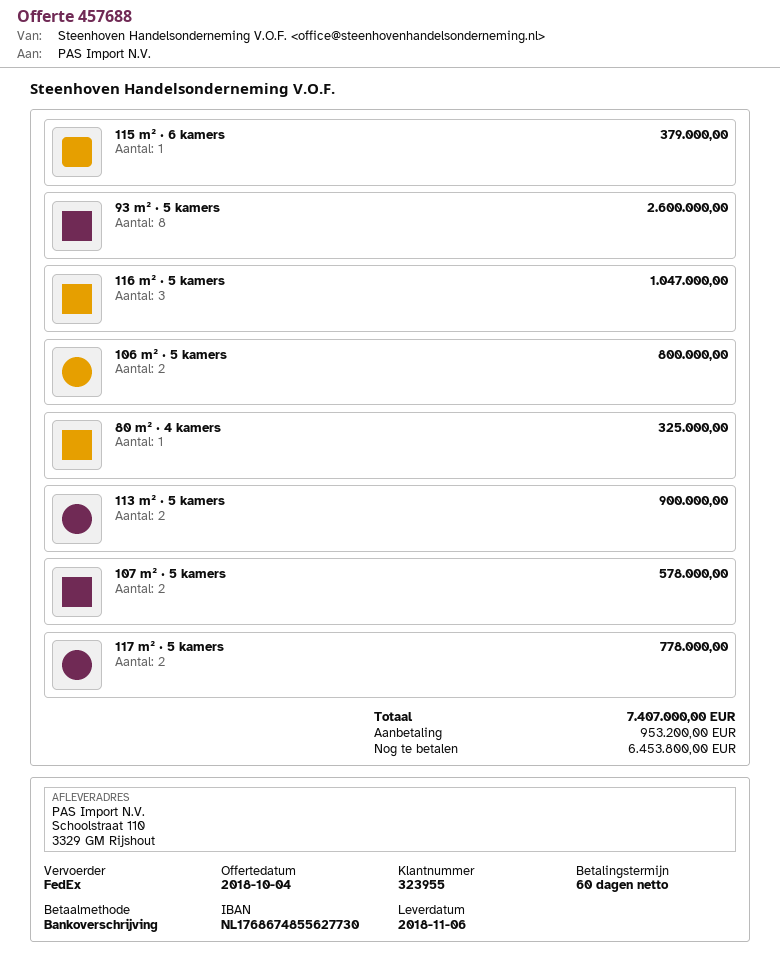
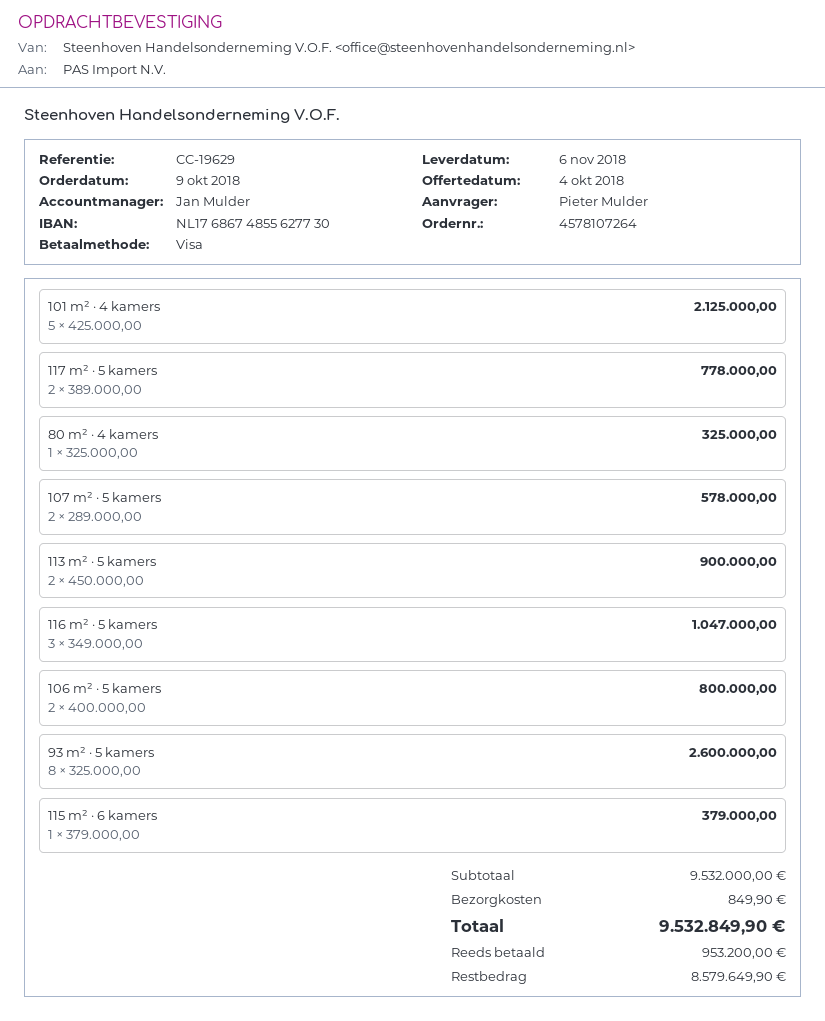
payment method: bank transfer -> Visa
101 m² · 4 kamers: none -> 5 for 2125000.00
shipping: none -> 849.90
total: 7407000.00 -> 9532849.90
balance: 6453800.00 -> 8579649.90

